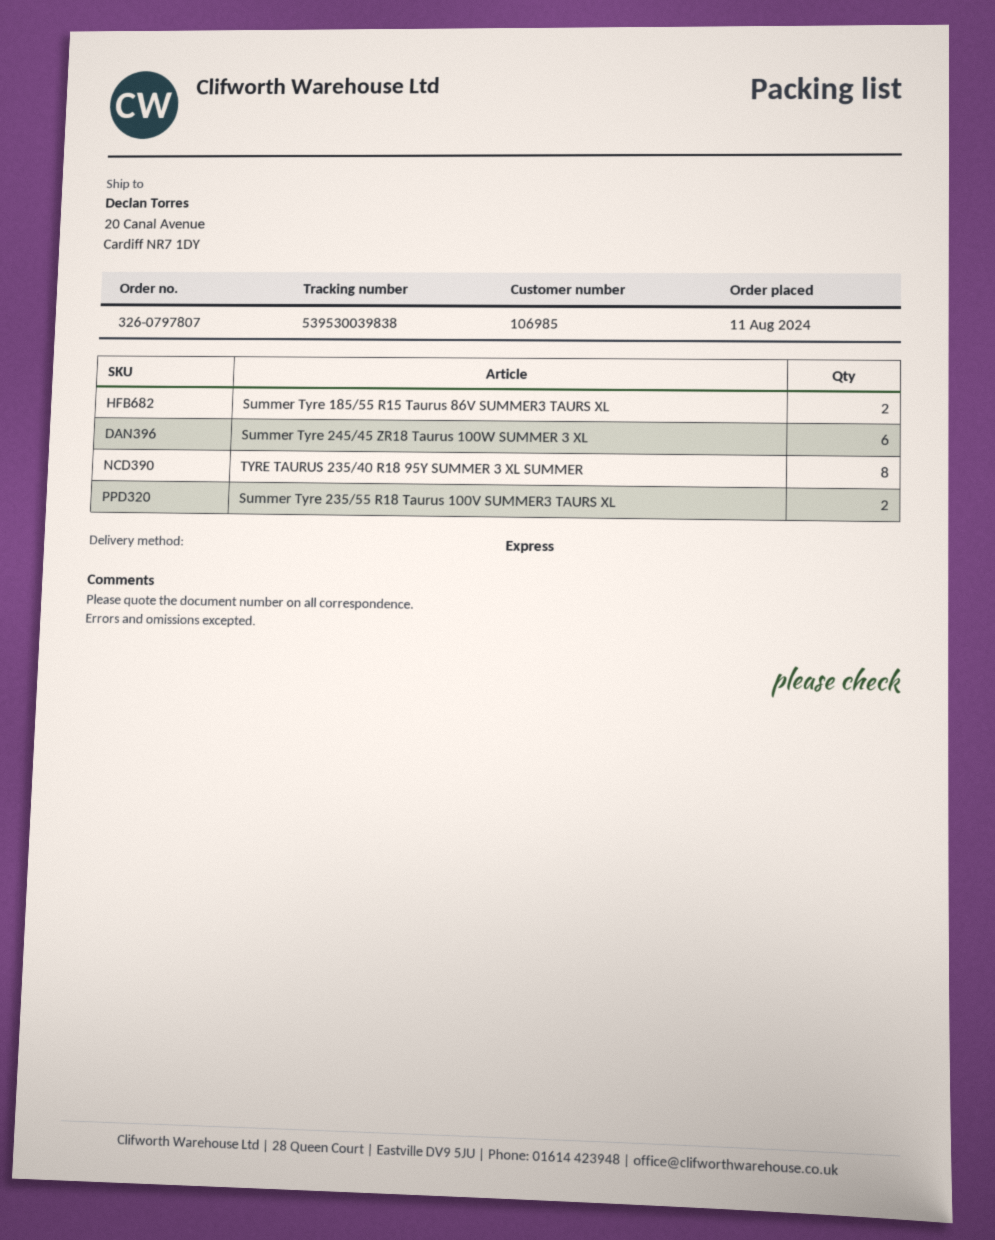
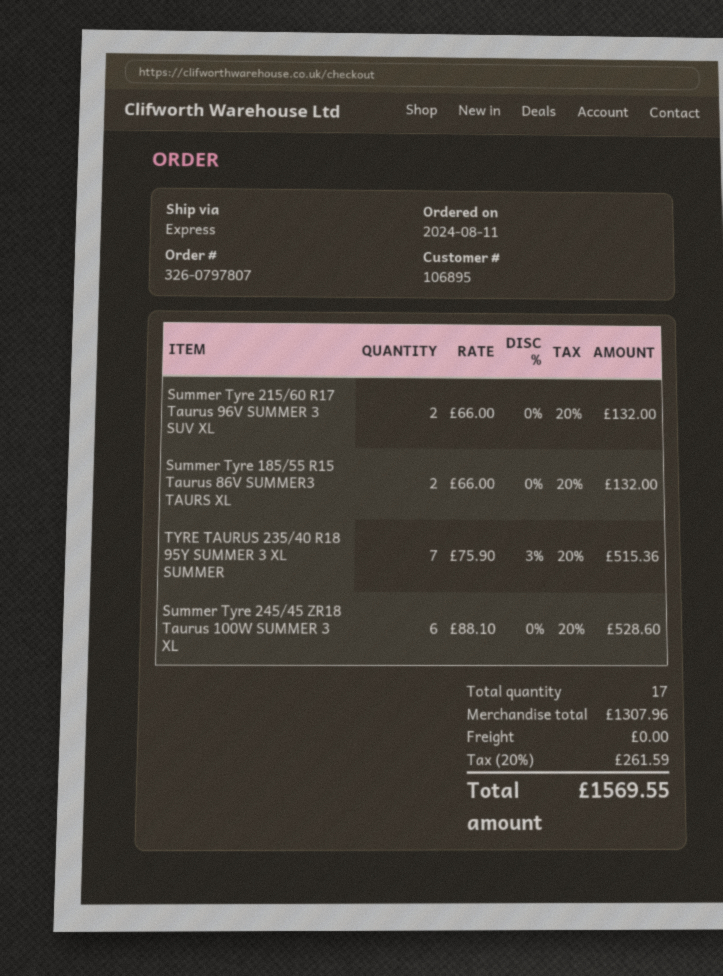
customer number: 106985 -> 106895
TYRE TAURUS 235/40 R18 95Y SUMMER 3 XL SUMMER: 8 -> 7
Summer Tyre 235/55 R18 Taurus 100V SUMMER3 TAURS XL: 2 -> none
Summer Tyre 215/60 R17 Taurus 96V SUMMER 3 SUV XL: none -> 2

